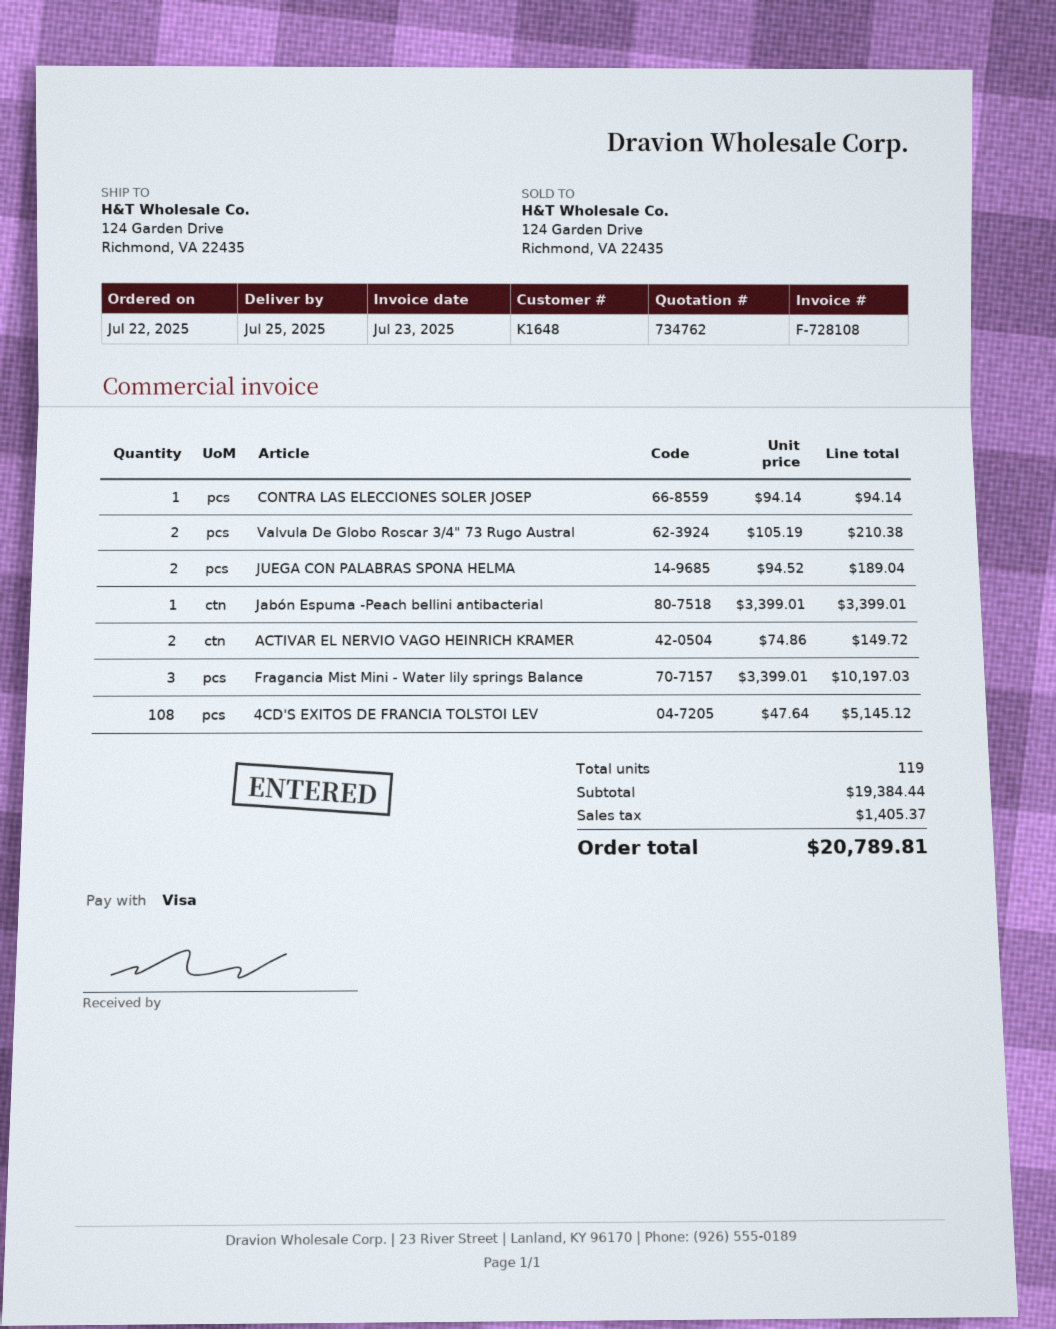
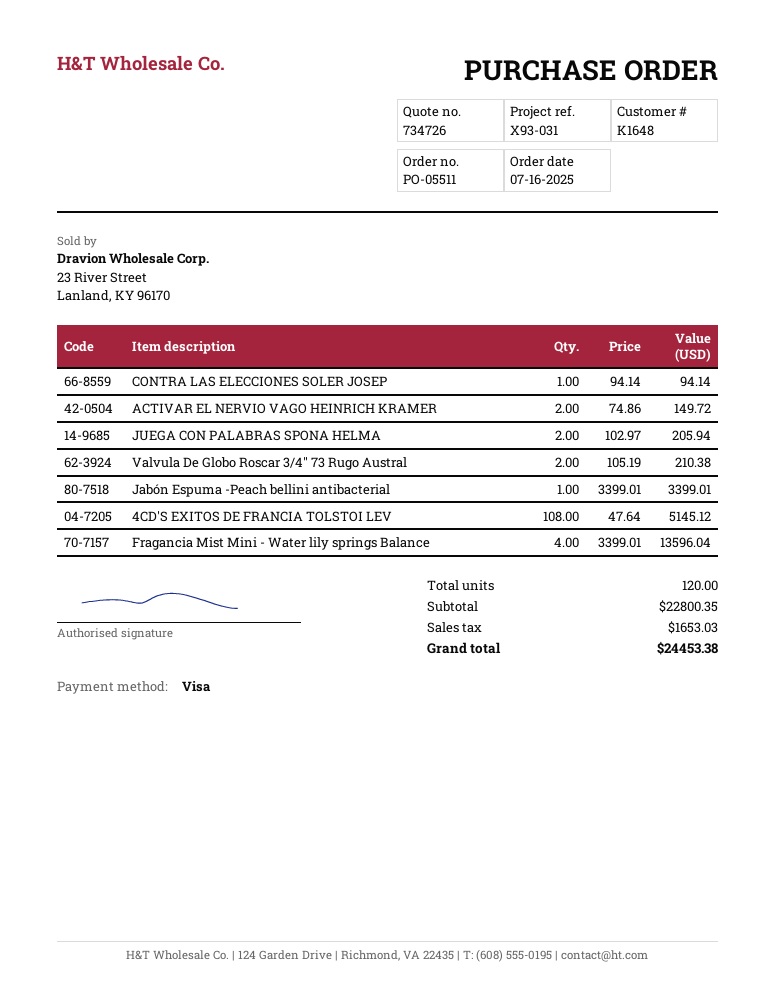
quote number: 734762 -> 734726
order date: 2025-07-22 -> 2025-07-16
JUEGA CON PALABRAS SPONA HELMA: 2 x 94.52 = 189.04 -> 2 x 102.97 = 205.94
Fragancia Mist Mini - Water lily springs Balance: 3 x 3399.01 = 10197.03 -> 4 x 3399.01 = 13596.04
total quantity: 119 -> 120
subtotal: 19384.44 -> 22800.35
tax: 1405.37 -> 1653.03
total: 20789.81 -> 24453.38

